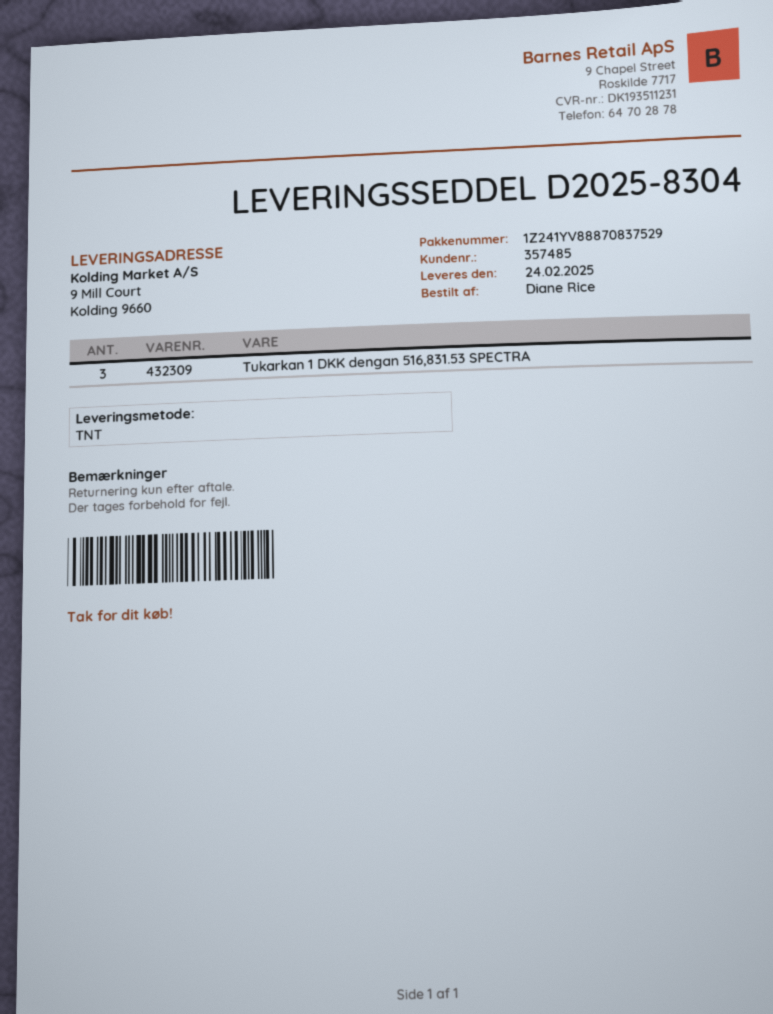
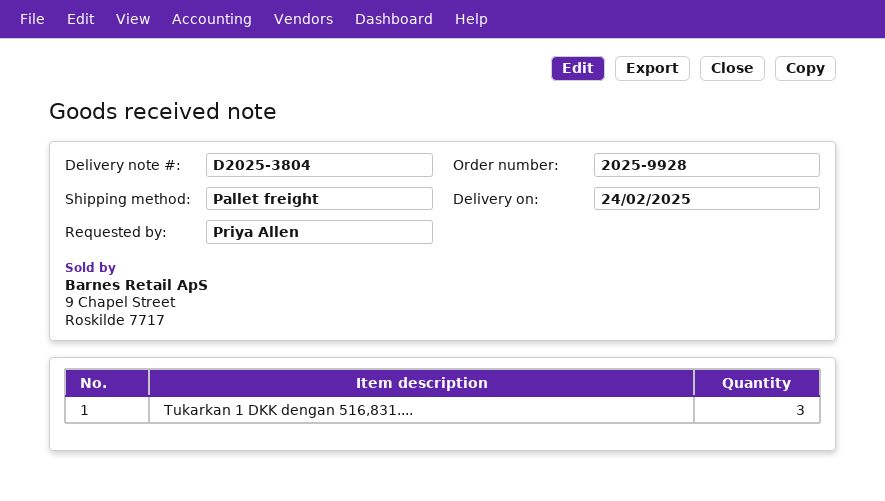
delivery note number: D2025-8304 -> D2025-3804
ordered by: Diane Rice -> Priya Allen
shipping method: TNT -> pallet freight

